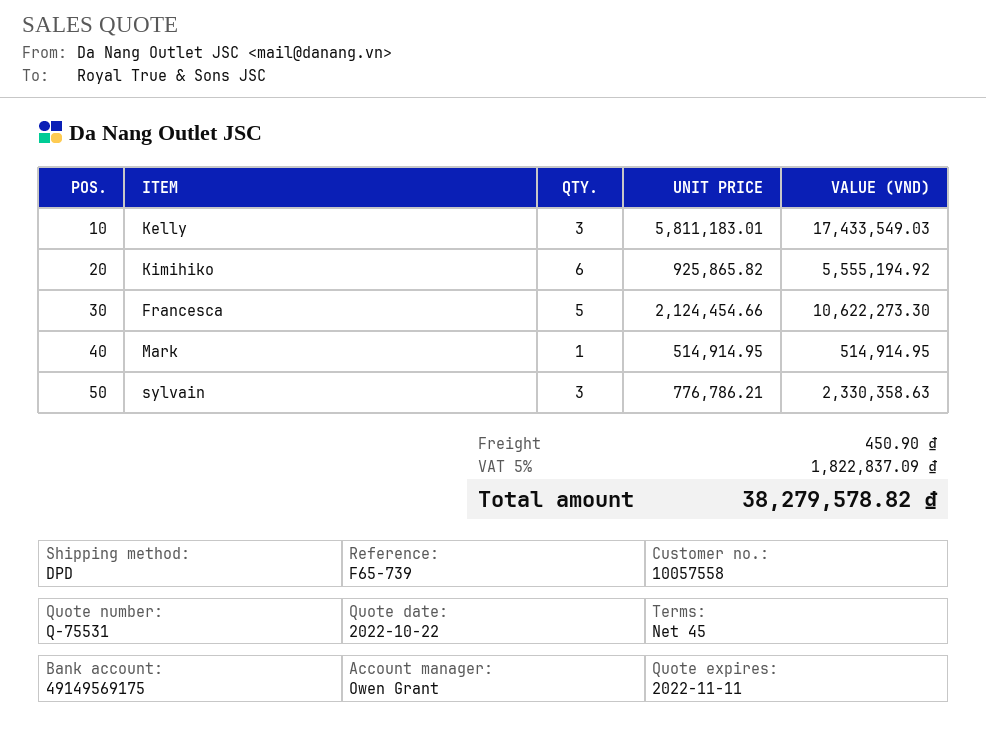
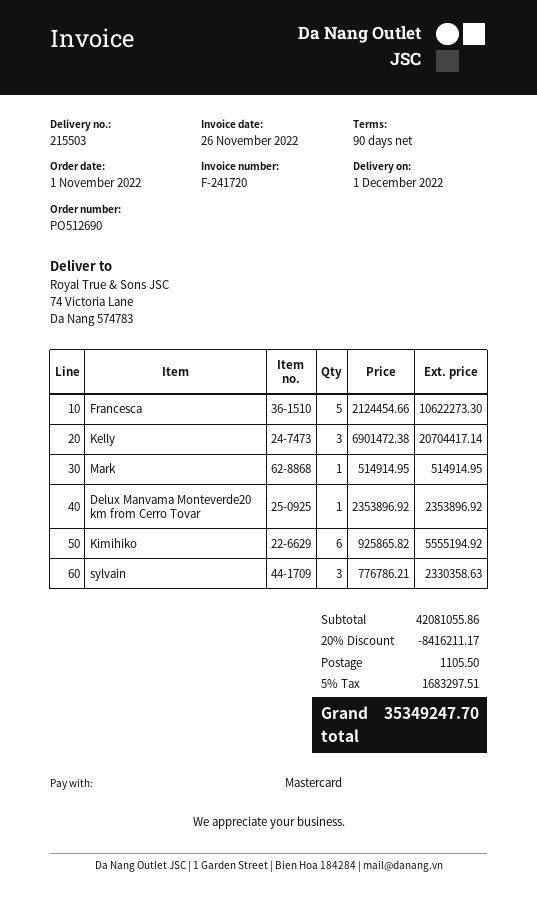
payment terms: 45 days -> 90 days
Kelly: 3 x 5811183.01 = 17433549.03 -> 3 x 6901472.38 = 20704417.14
Delux Manvama Monteverde20 km from Cerro Tovar: none -> 1 x 2353896.92 = 2353896.92
discount: none -> 20% = 8416211.17
shipping: 450.90 -> 1105.50
tax: 5% = 1822837.09 -> 5% = 1683297.51
total: 38279578.82 -> 35349247.70

